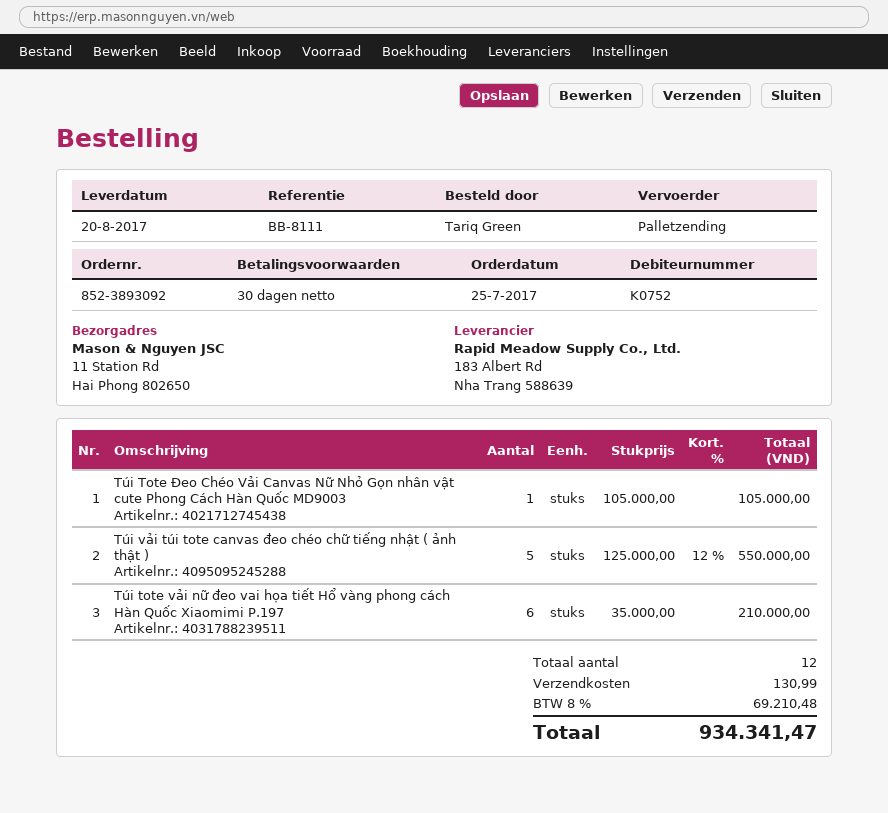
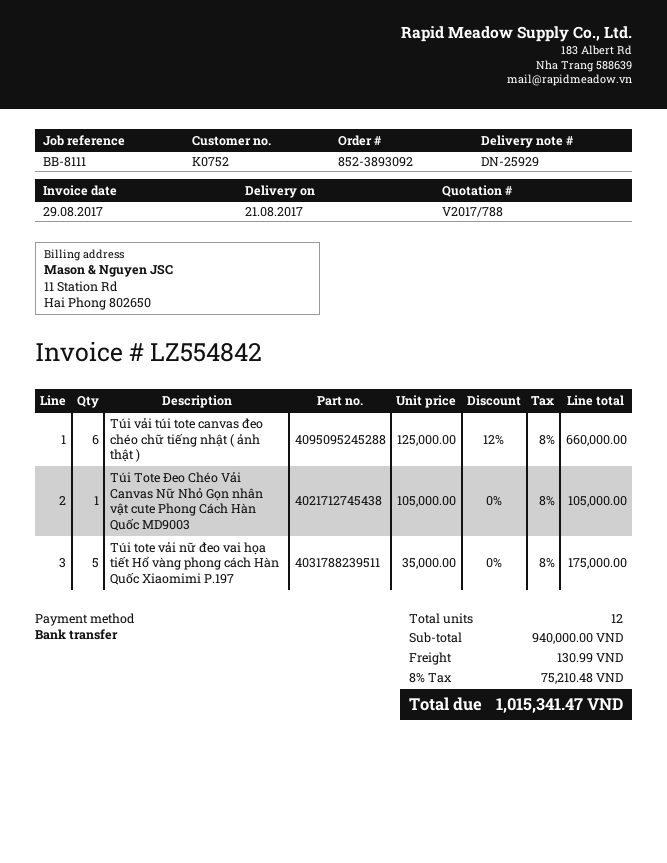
delivery date: 2017-08-20 -> 2017-08-21
Túi vải túi tote canvas đeo chéo chữ tiếng nhật ( ảnh thật ): 5 x 125000.00 - 12% = 550000.00 -> 6 x 125000.00 - 12% = 660000.00
Túi tote vải nữ đeo vai họa tiết Hổ vàng phong cách Hàn Quốc Xiaomimi P.197: 6 x 35000.00 = 210000.00 -> 5 x 35000.00 = 175000.00
tax: 8% = 69210.48 -> 8% = 75210.48
total: 934341.47 -> 1015341.47

